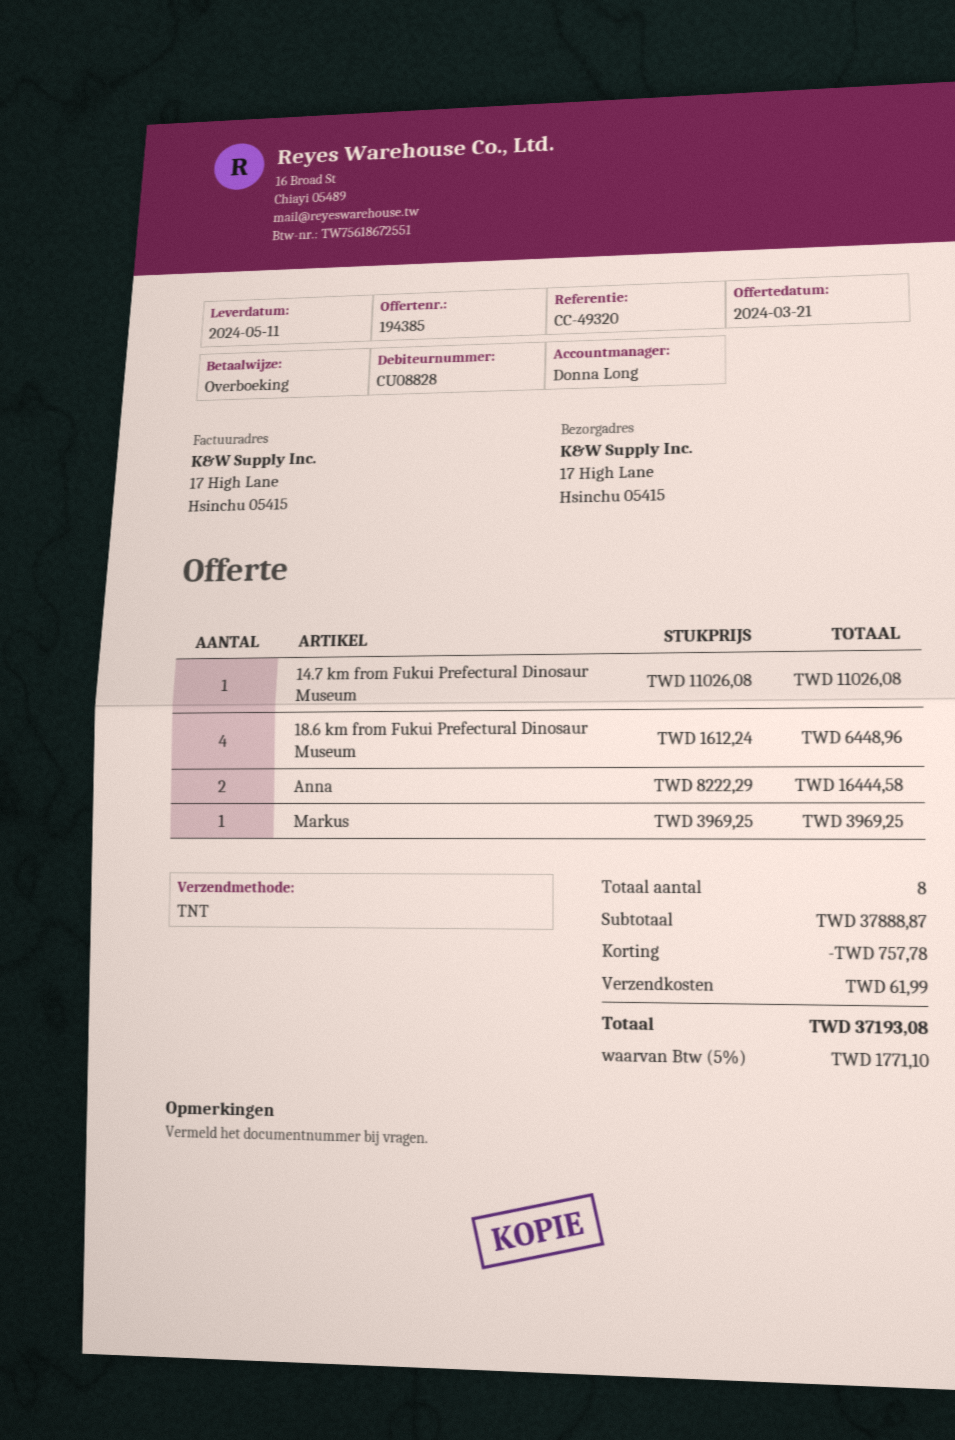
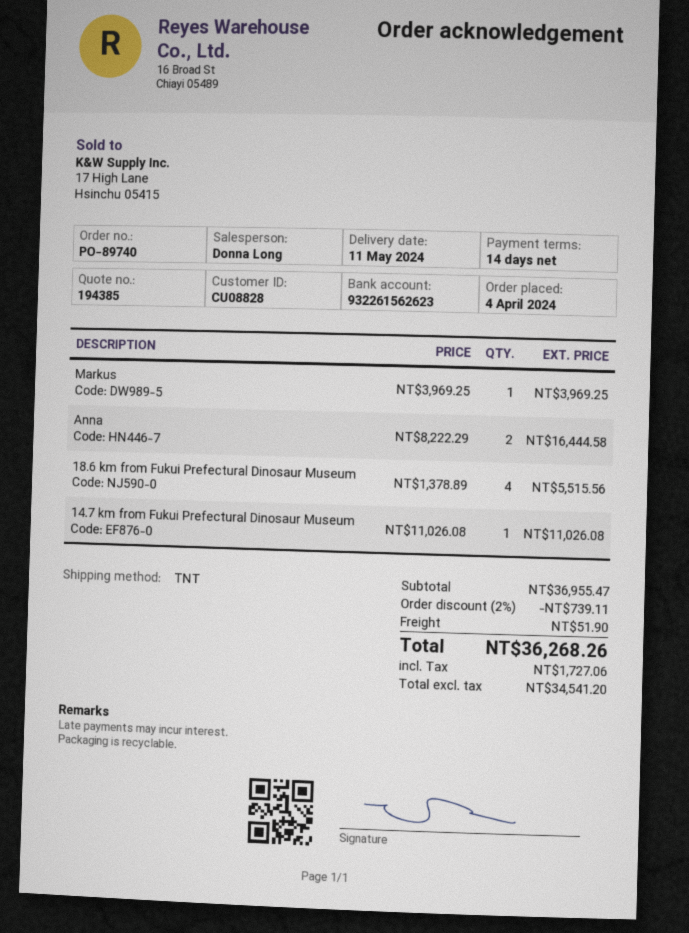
18.6 km from Fukui Prefectural Dinosaur Museum: 4 x 1612.24 = 6448.96 -> 4 x 1378.89 = 5515.56
subtotal: 37888.87 -> 36955.47
discount: 757.78 -> 739.11
shipping: 61.99 -> 51.90
tax: 1771.10 -> 1727.06
total: 37193.08 -> 36268.26

